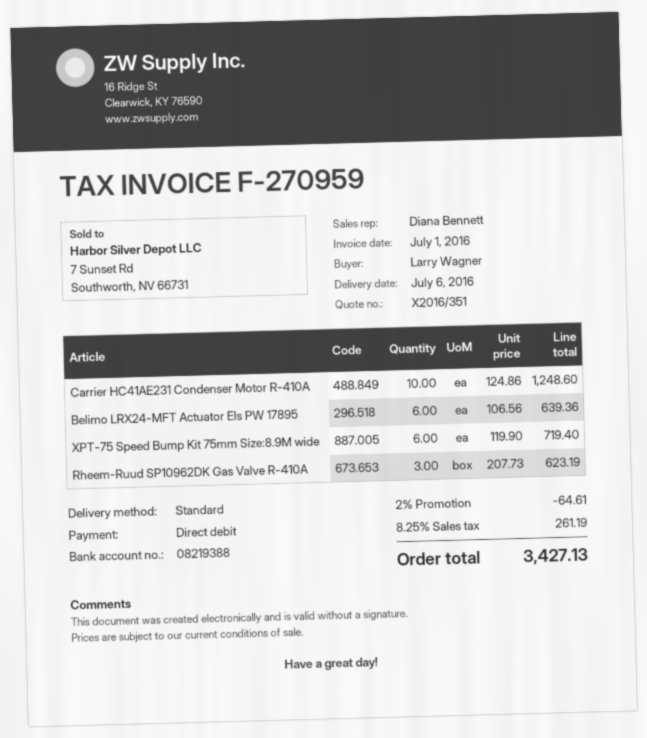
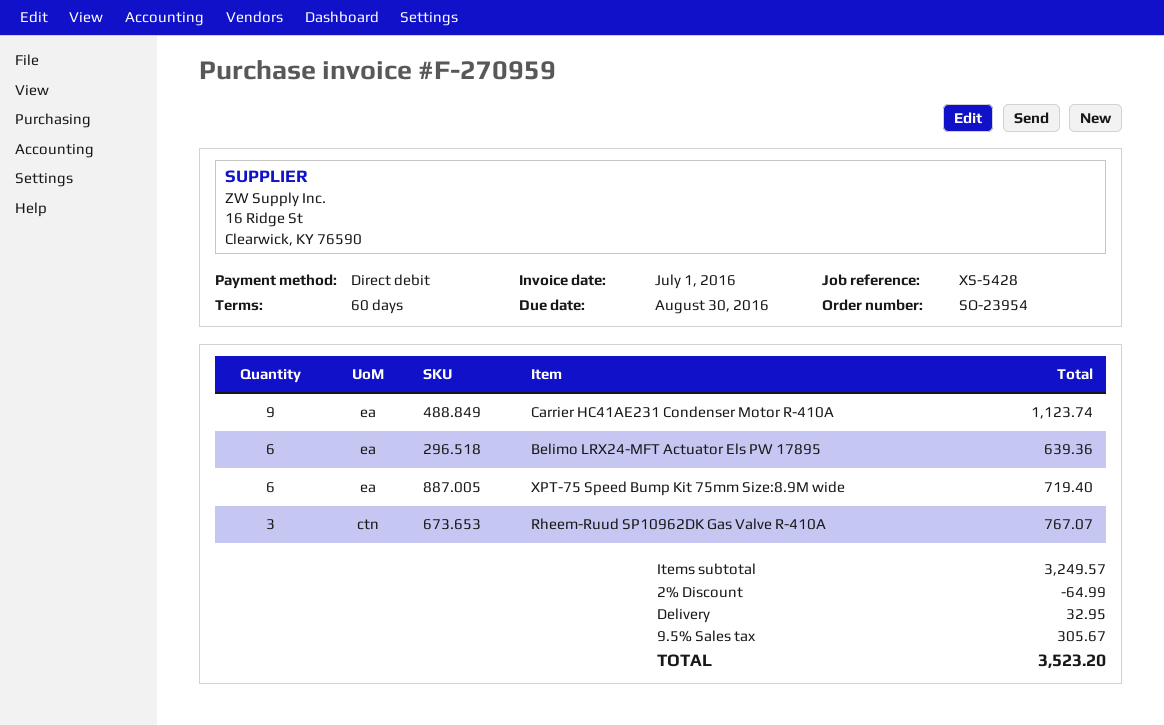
Carrier HC41AE231 Condenser Motor R-410A: 10 for 1248.60 -> 9 for 1123.74
Rheem-Ruud SP10962DK Gas Valve R-410A: 3 for 623.19 -> 3 for 767.07
discount: 2% = 64.61 -> 2% = 64.99
shipping: none -> 32.95
tax: 8.25% = 261.19 -> 9.5% = 305.67
total: 3427.13 -> 3523.20

